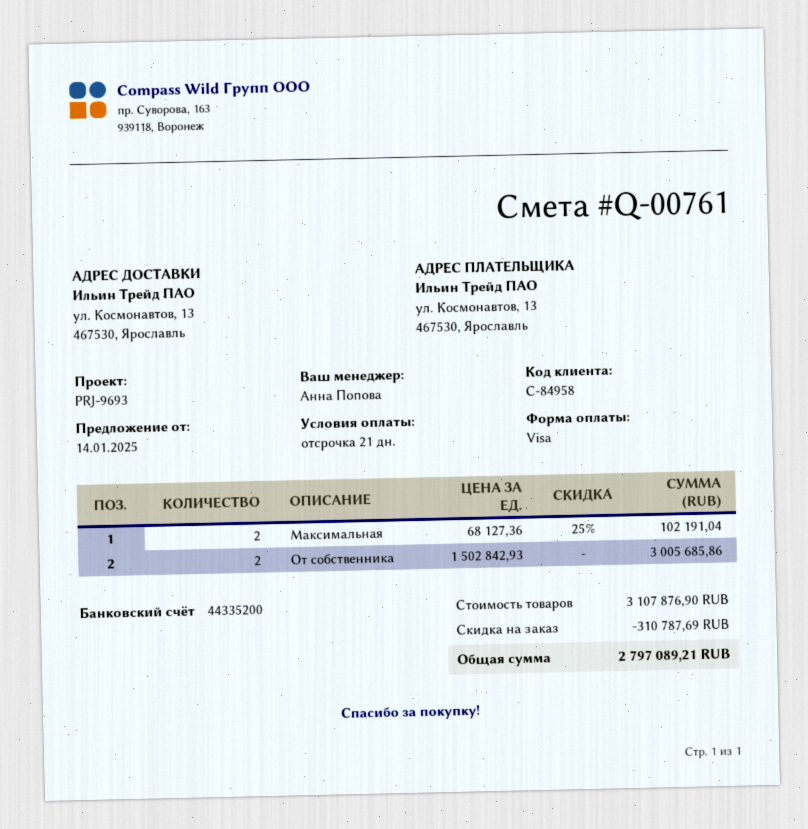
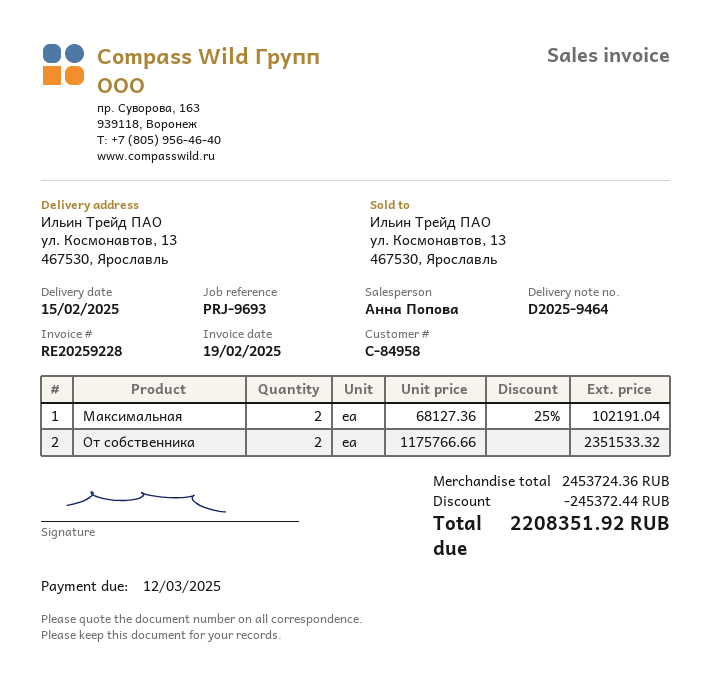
От собственника: 2 x 1502842.93 = 3005685.86 -> 2 x 1175766.66 = 2351533.32
subtotal: 3107876.90 -> 2453724.36
discount: 310787.69 -> 245372.44
total: 2797089.21 -> 2208351.92

